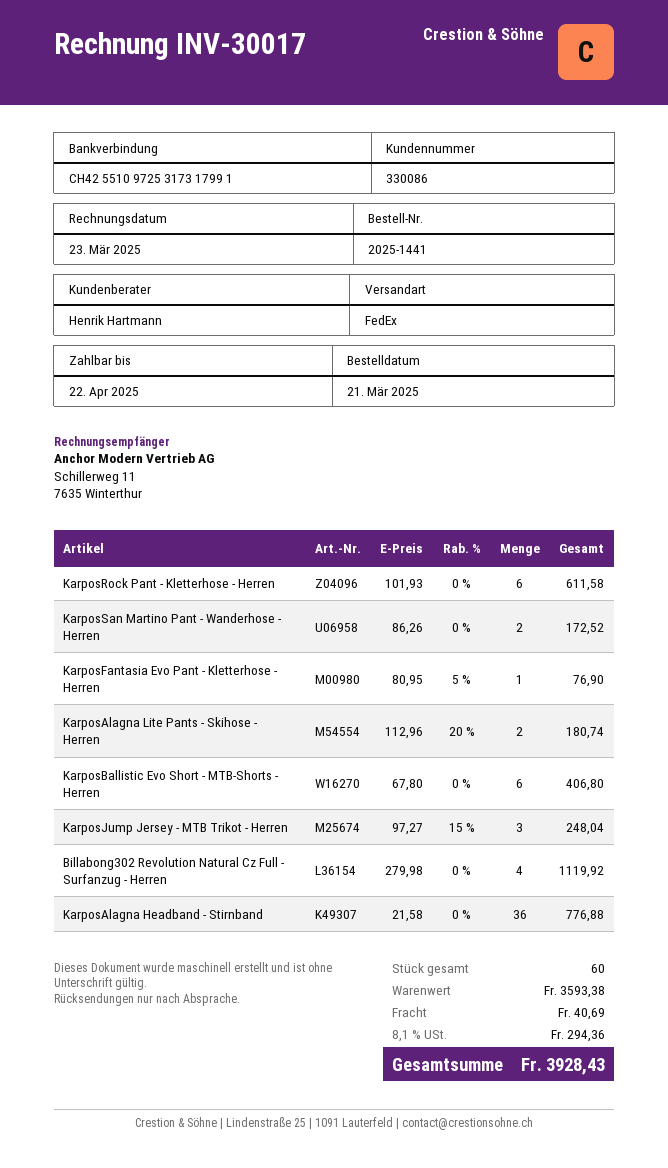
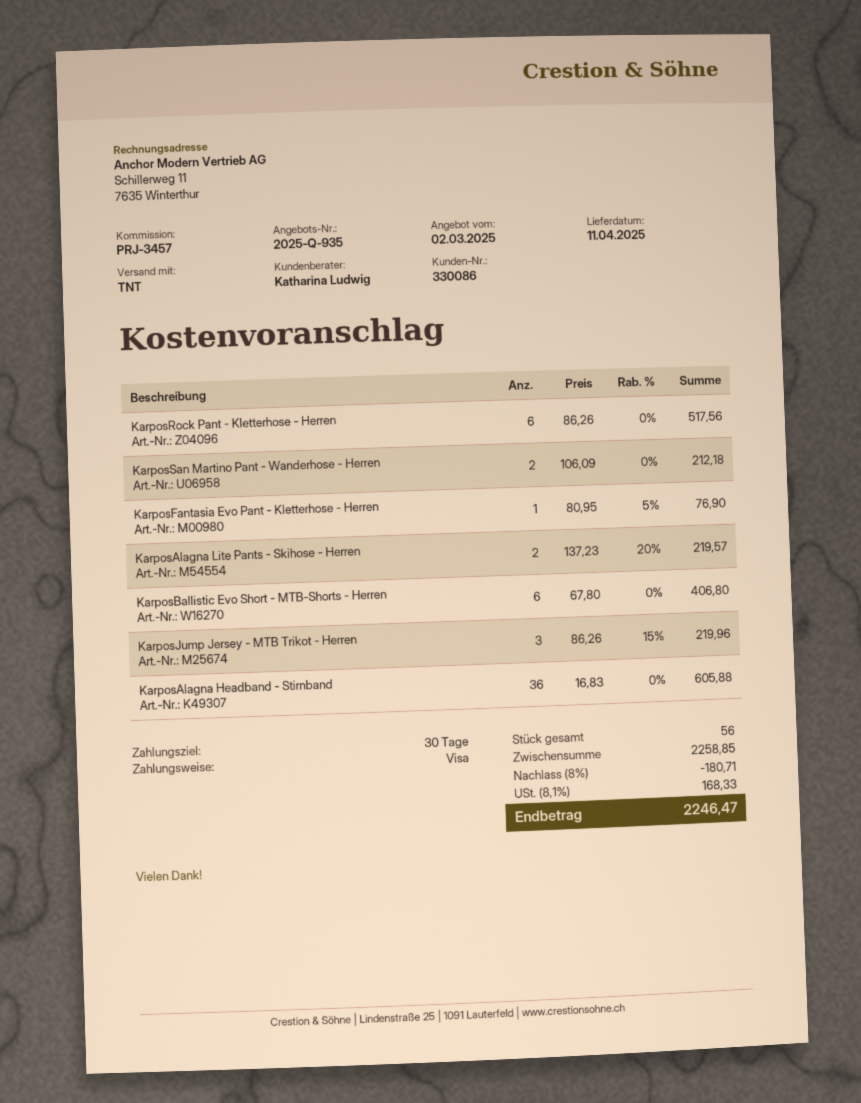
sales rep: Henrik Hartmann -> Katharina Ludwig
shipping method: FedEx -> TNT
KarposRock Pant - Kletterhose - Herren: 6 x 101.93 = 611.58 -> 6 x 86.26 = 517.56
KarposSan Martino Pant - Wanderhose - Herren: 2 x 86.26 = 172.52 -> 2 x 106.09 = 212.18
KarposAlagna Lite Pants - Skihose - Herren: 2 x 112.96 - 20% = 180.74 -> 2 x 137.23 - 20% = 219.57
KarposJump Jersey - MTB Trikot - Herren: 3 x 97.27 - 15% = 248.04 -> 3 x 86.26 - 15% = 219.96
Billabong302 Revolution Natural Cz Full - Surfanzug - Herren: 4 x 279.98 = 1119.92 -> none
KarposAlagna Headband - Stirnband: 36 x 21.58 = 776.88 -> 36 x 16.83 = 605.88
total quantity: 60 -> 56
subtotal: 3593.38 -> 2258.85
discount: none -> 8% = 180.71
shipping: 40.69 -> none
tax: 8.1% = 294.36 -> 8.1% = 168.33
total: 3928.43 -> 2246.47

